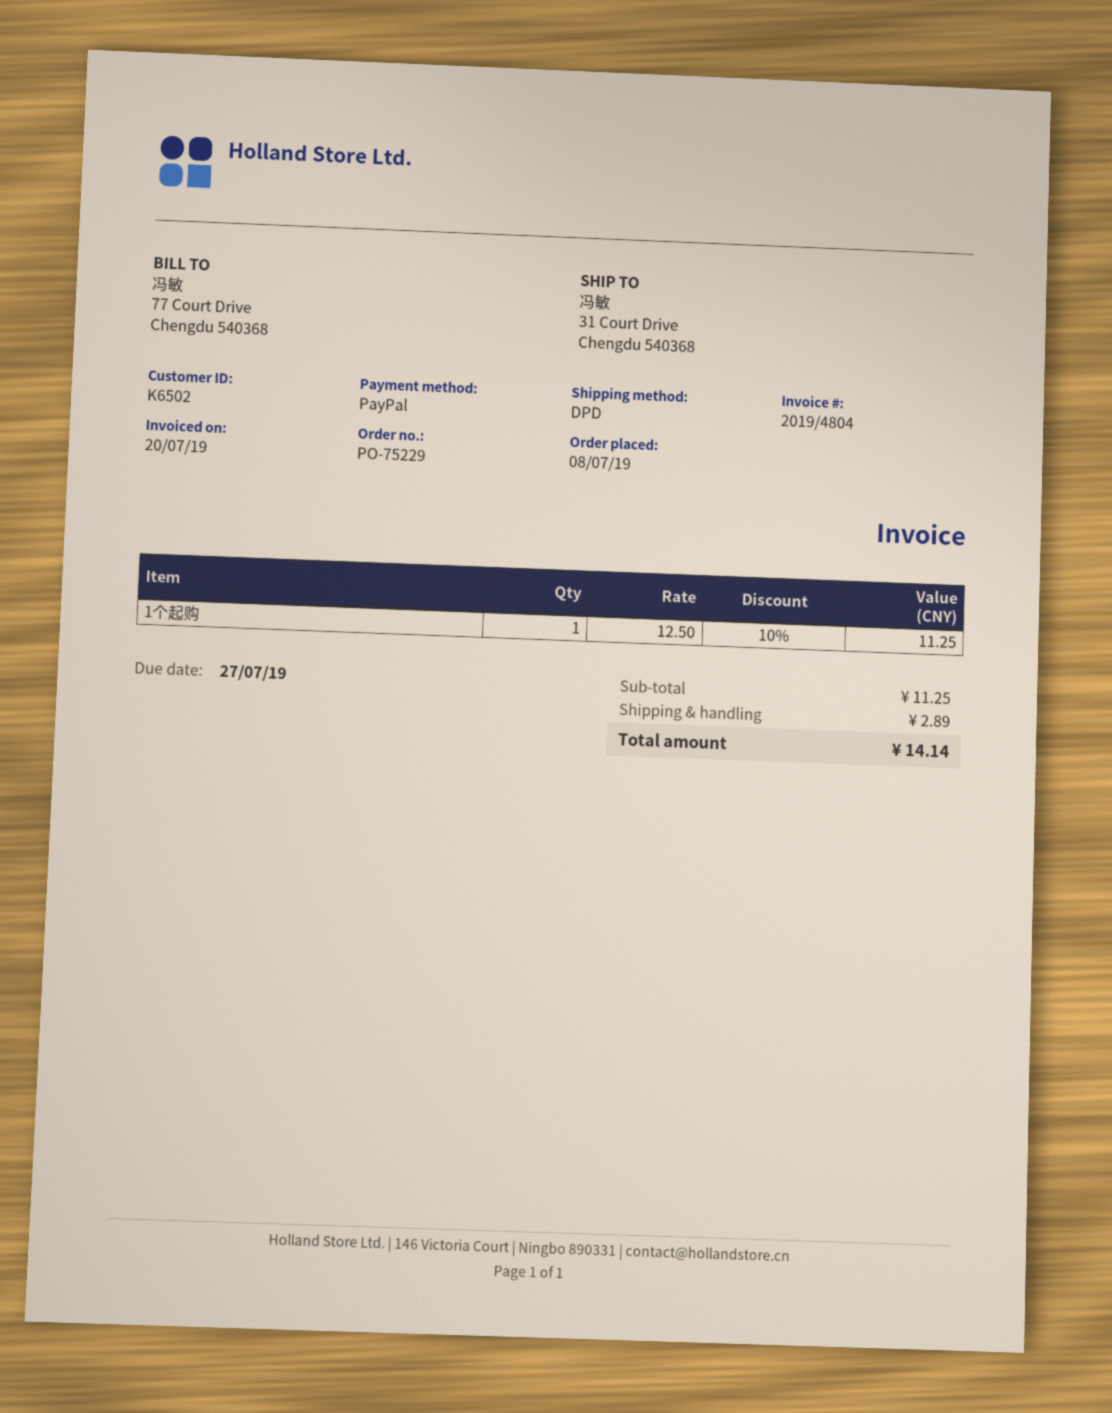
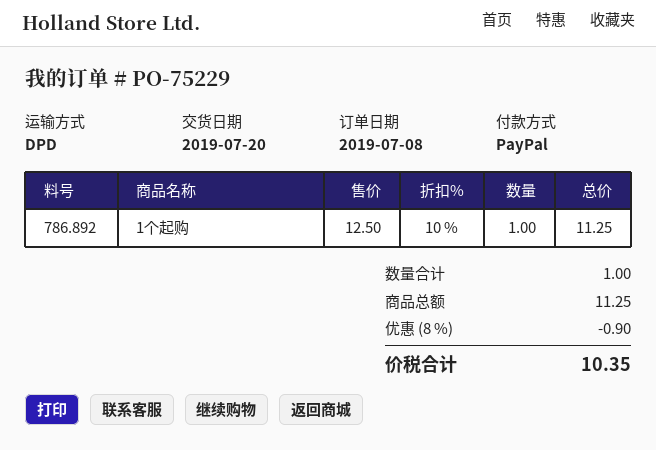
discount: none -> 8% = 0.90
shipping: 2.89 -> none
total: 14.14 -> 10.35

